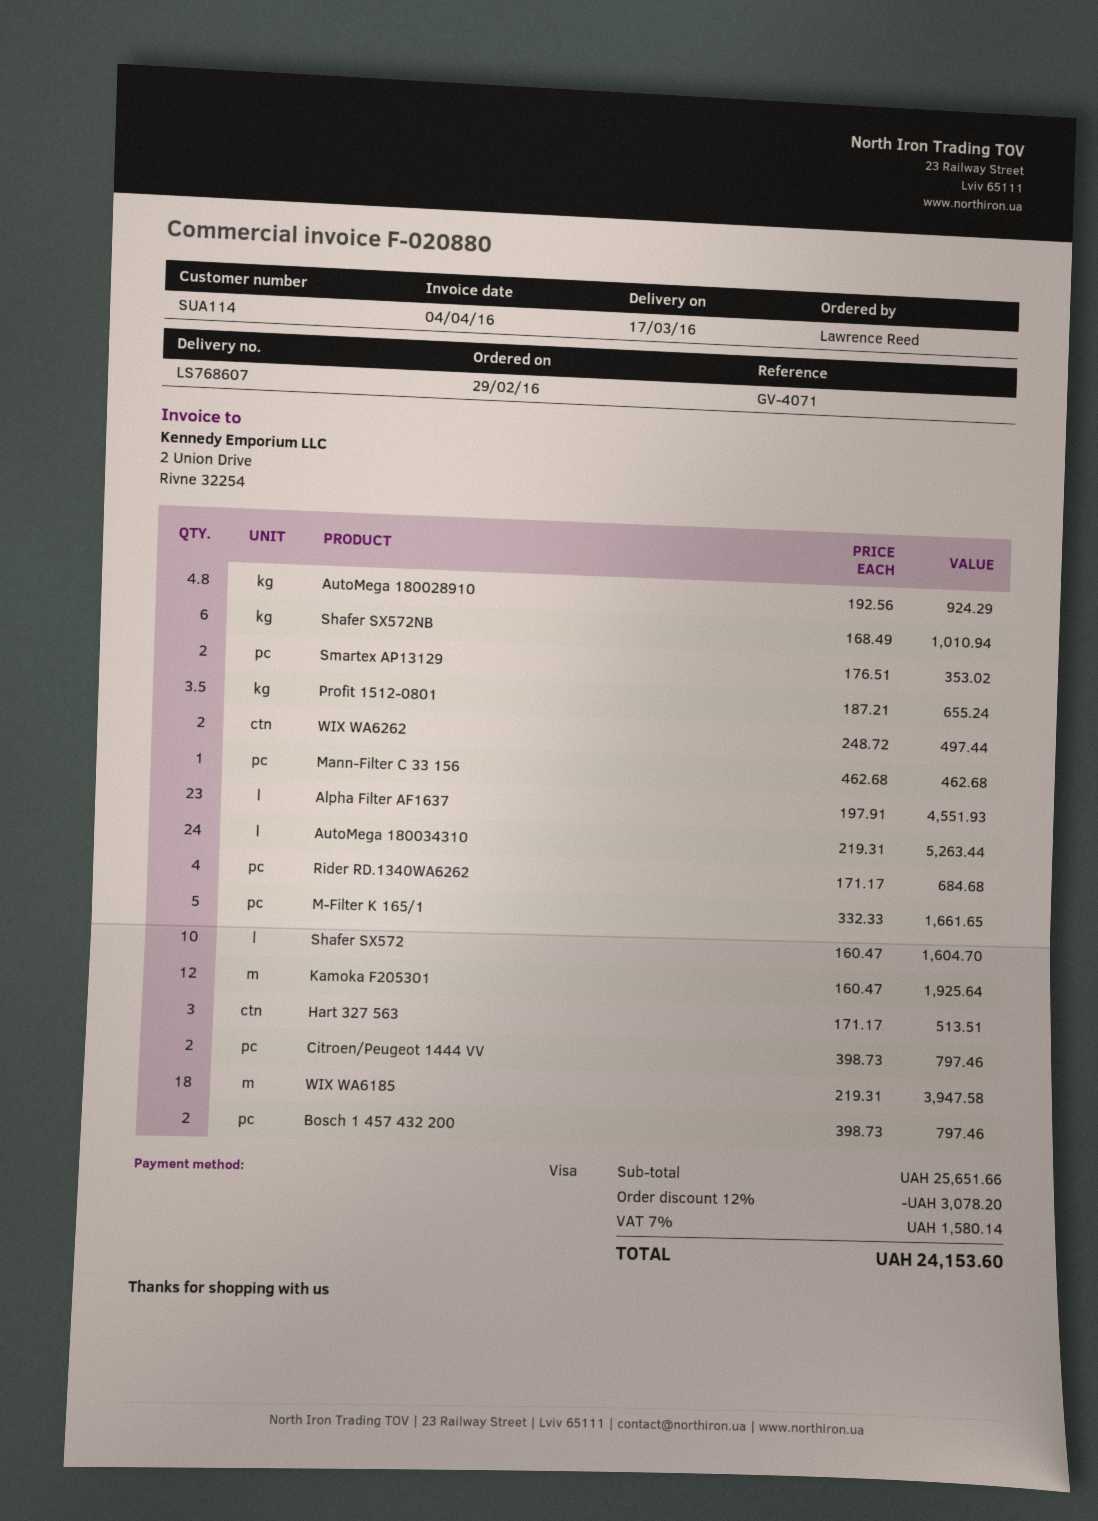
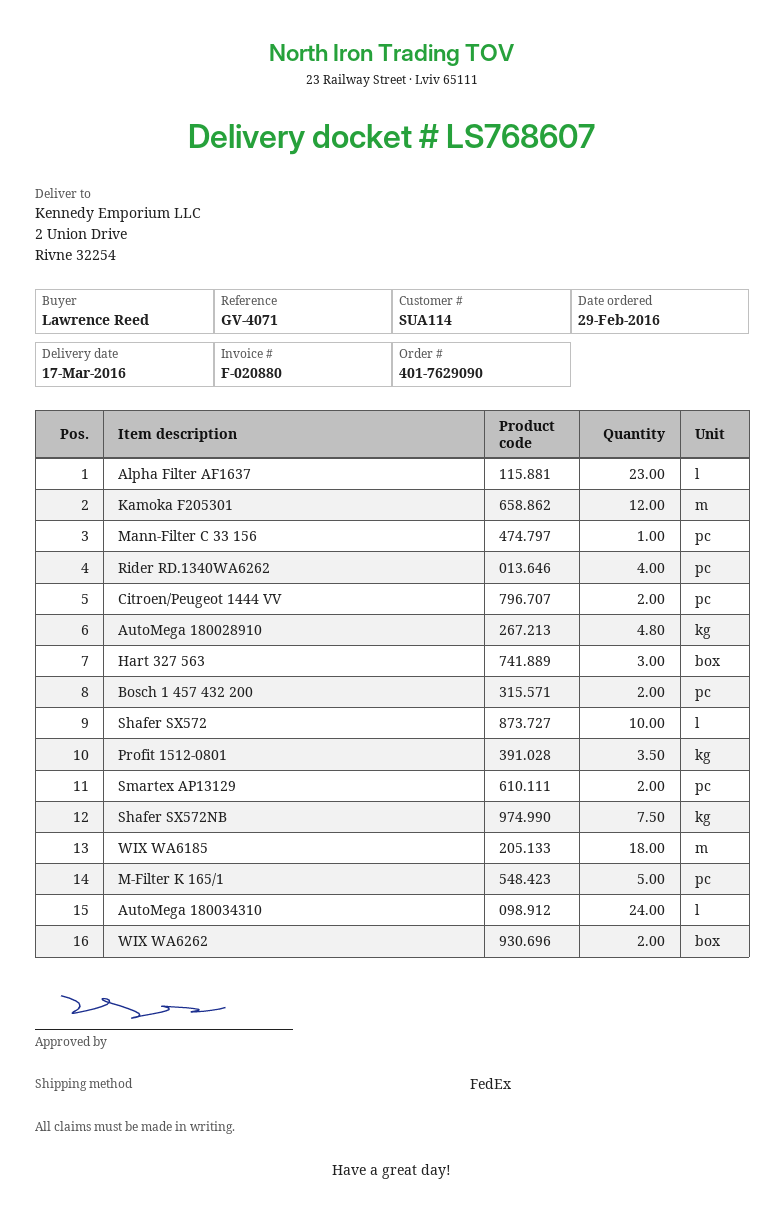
Shafer SX572NB: 6 -> 7.5

